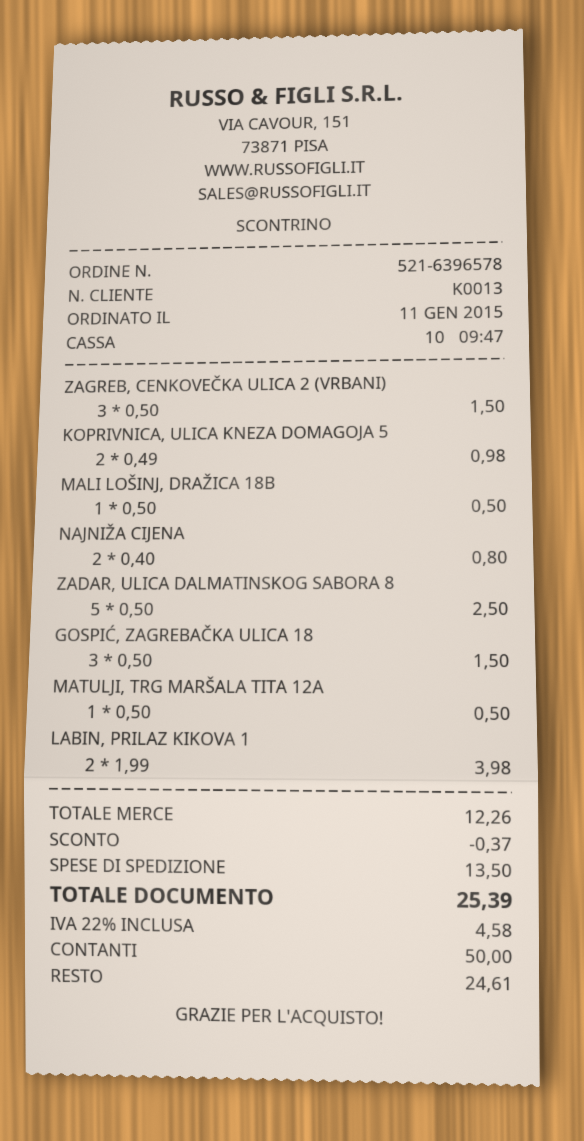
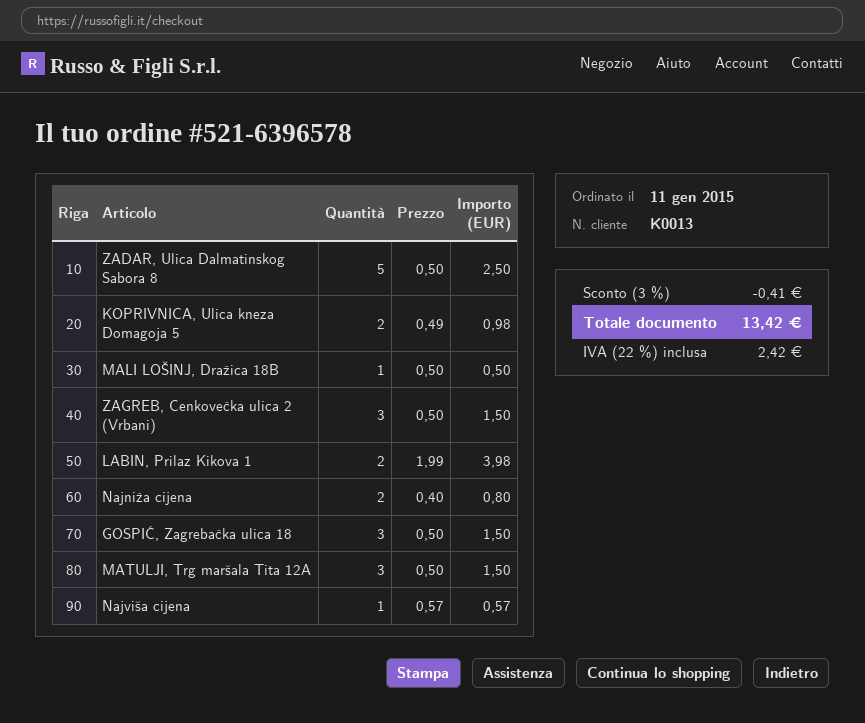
MATULJI, TRG MARŠALA TITA 12A: 1 x 0.50 = 0.50 -> 3 x 0.50 = 1.50
Najviša cijena: none -> 1 x 0.57 = 0.57
discount: 0.37 -> 0.41
shipping: 13.50 -> none
tax: 22% = 4.58 -> 22% = 2.42
total: 25.39 -> 13.42

